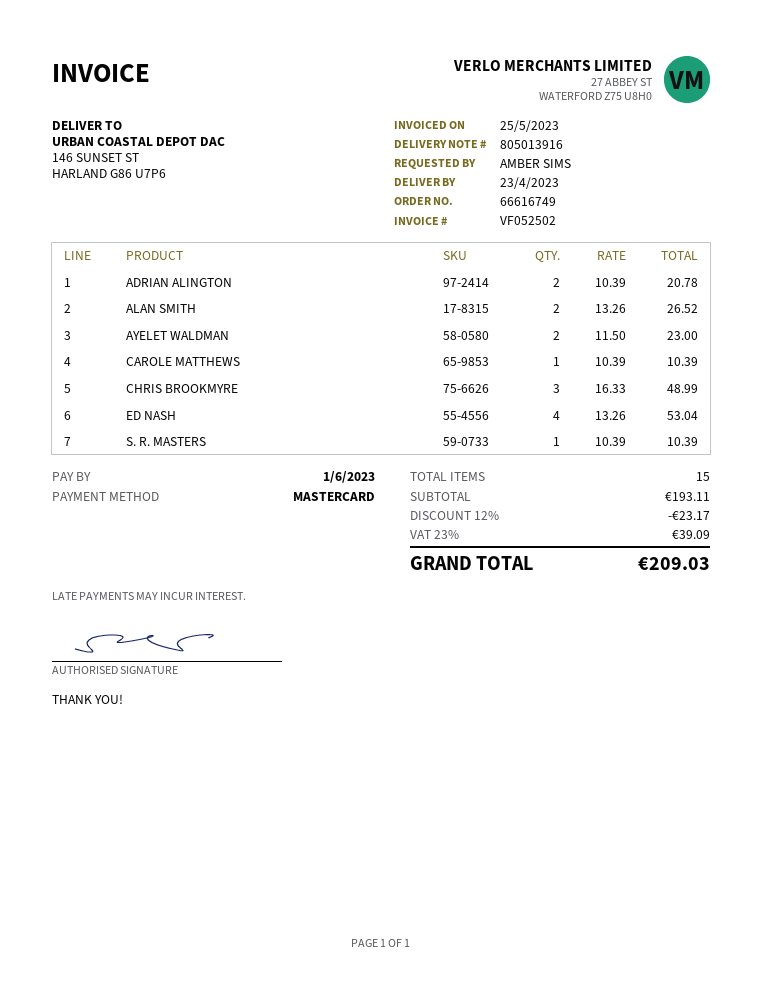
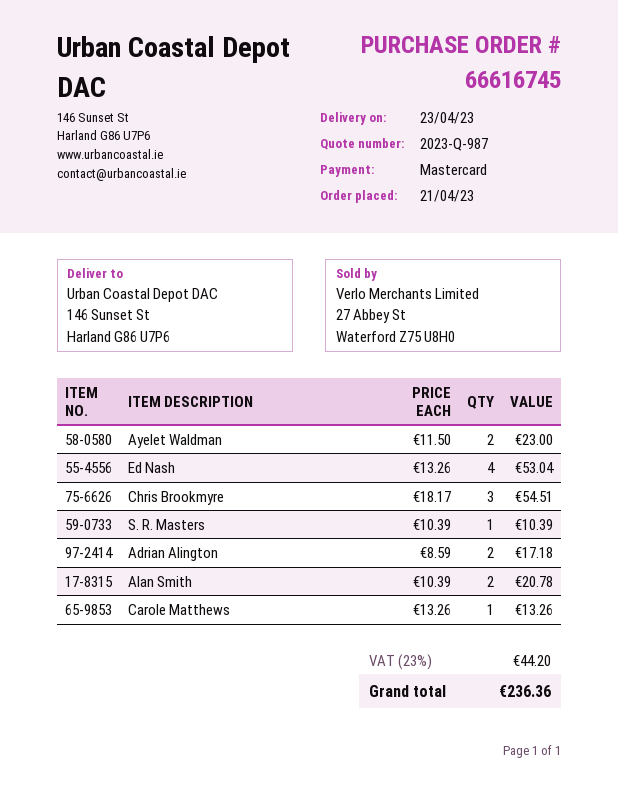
order number: 66616749 -> 66616745
ADRIAN ALINGTON: 2 x 10.39 = 20.78 -> 2 x 8.59 = 17.18
ALAN SMITH: 2 x 13.26 = 26.52 -> 2 x 10.39 = 20.78
CAROLE MATTHEWS: 1 x 10.39 = 10.39 -> 1 x 13.26 = 13.26
CHRIS BROOKMYRE: 3 x 16.33 = 48.99 -> 3 x 18.17 = 54.51
discount: 12% = 23.17 -> none
tax: 23% = 39.09 -> 23% = 44.20
total: 209.03 -> 236.36

